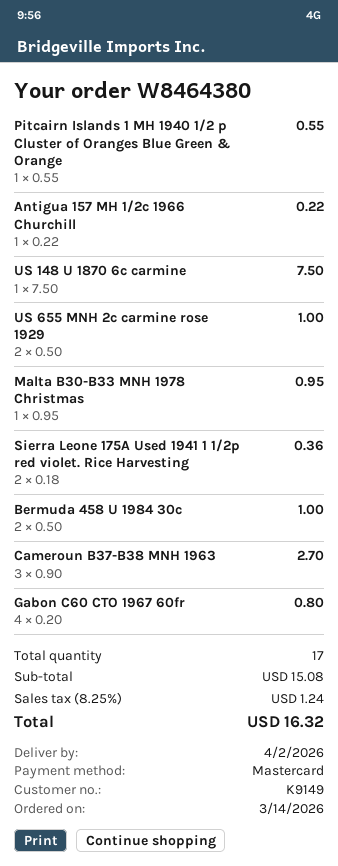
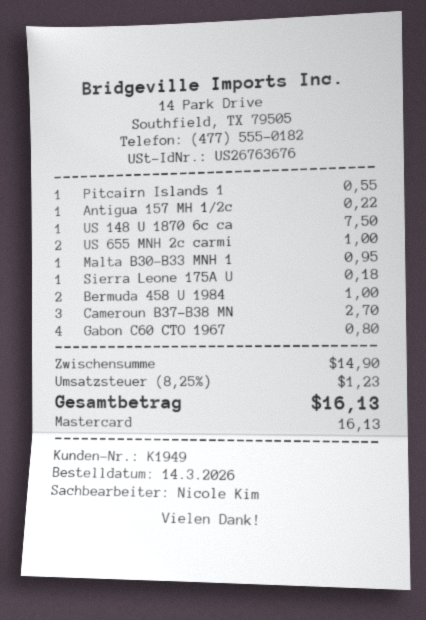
customer number: K9149 -> K1949
Sierra Leone 175A Used 1941 1 1/2p red violet. Rice Harvesting: 2 for 0.36 -> 1 for 0.18
subtotal: 15.08 -> 14.90
tax: 8.25% = 1.24 -> 8.25% = 1.23
total: 16.32 -> 16.13

